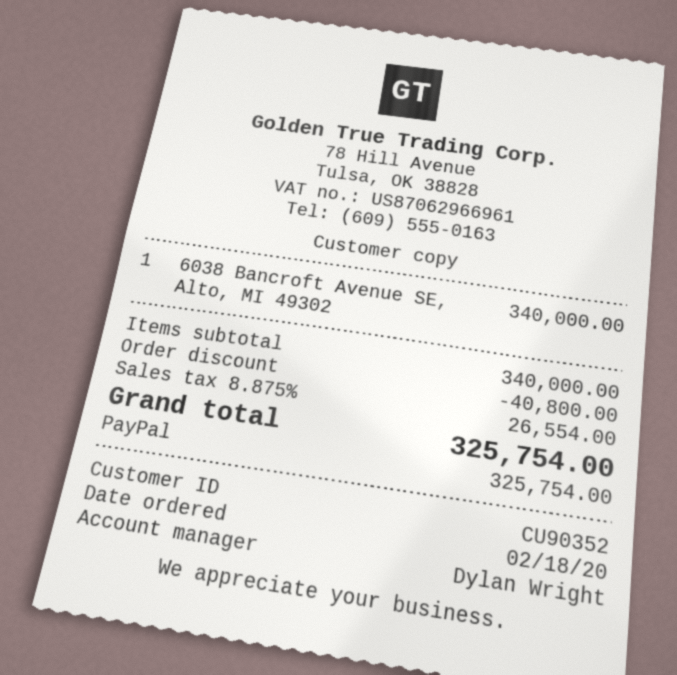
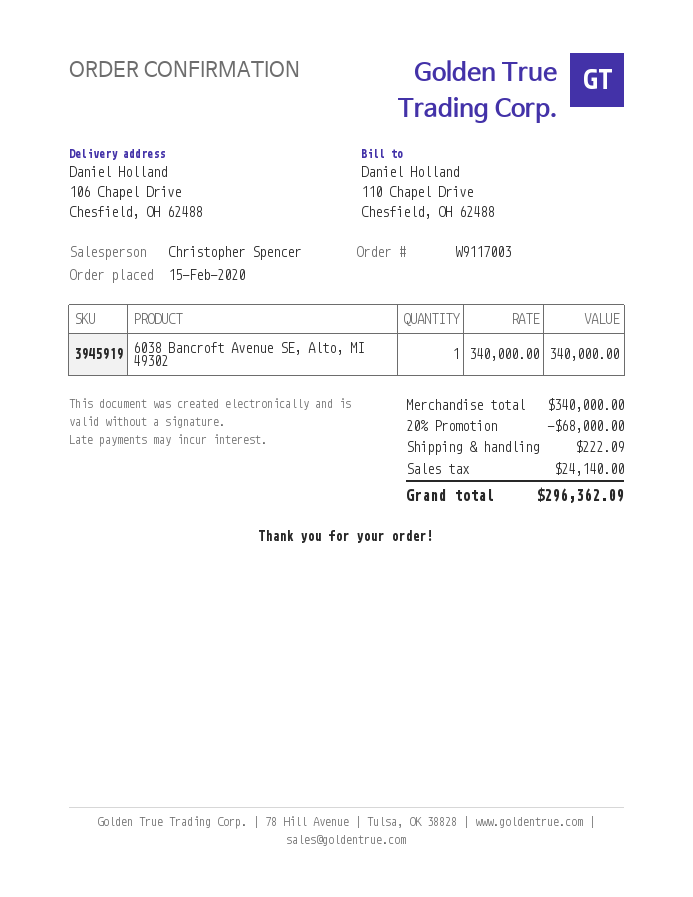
order date: 2020-02-18 -> 2020-02-15
sales rep: Dylan Wright -> Christopher Spencer
discount: 40800.00 -> 68000.00
shipping: none -> 222.09
tax: 26554.00 -> 24140.00
total: 325754.00 -> 296362.09

